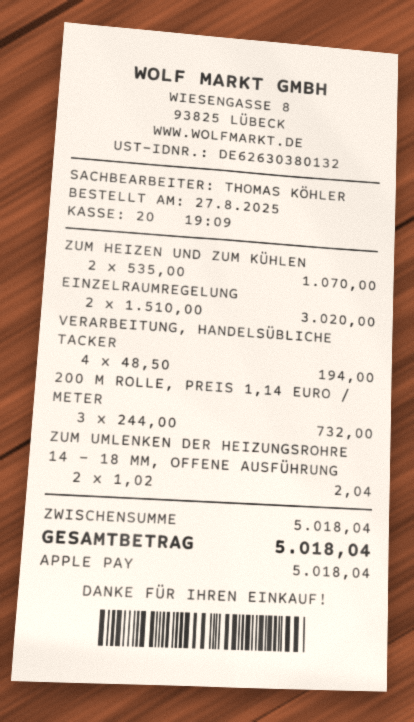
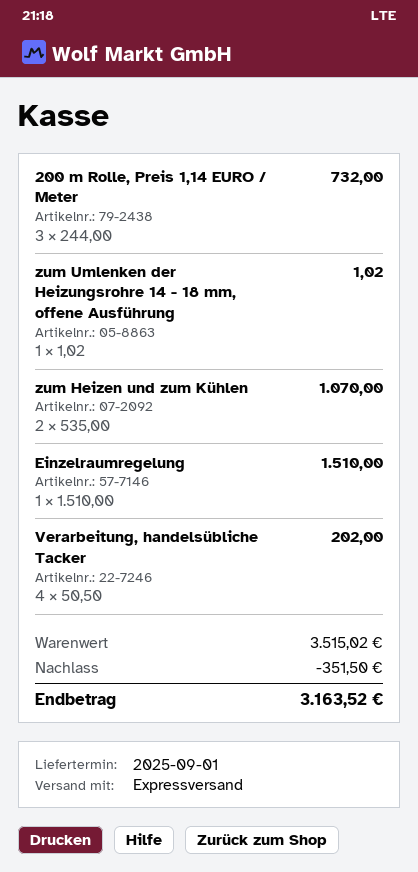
EINZELRAUMREGELUNG: 2 x 1510.00 = 3020.00 -> 1 x 1510.00 = 1510.00
VERARBEITUNG, HANDELSÜBLICHE TACKER: 4 x 48.50 = 194.00 -> 4 x 50.50 = 202.00
ZUM UMLENKEN DER HEIZUNGSROHRE 14 - 18 MM, OFFENE AUSFÜHRUNG: 2 x 1.02 = 2.04 -> 1 x 1.02 = 1.02
subtotal: 5018.04 -> 3515.02
discount: none -> 351.50
total: 5018.04 -> 3163.52

